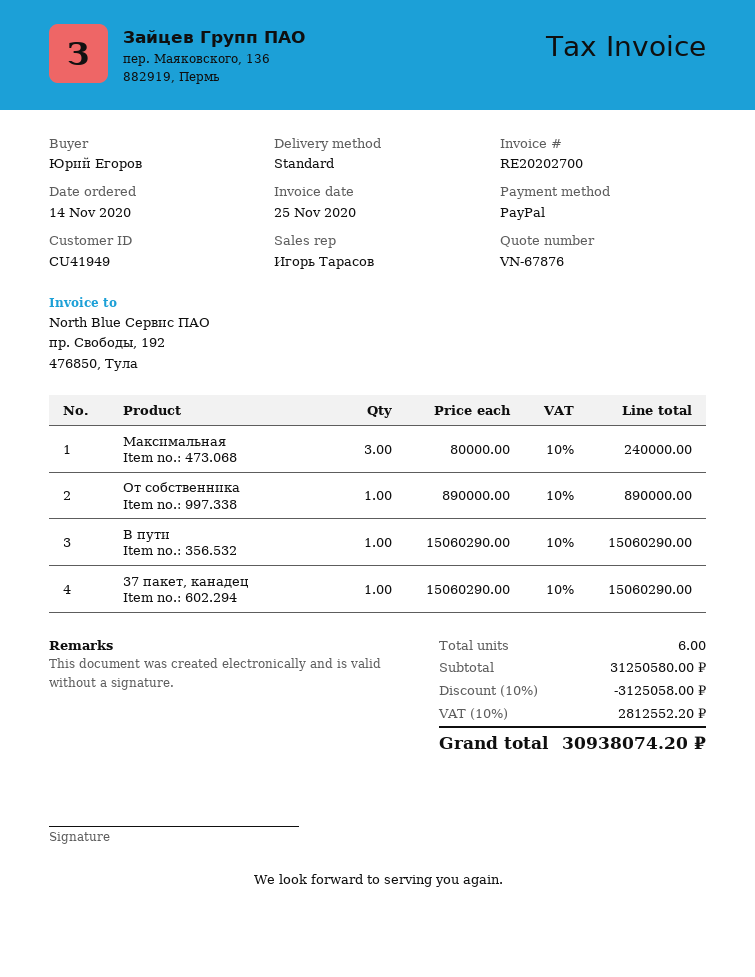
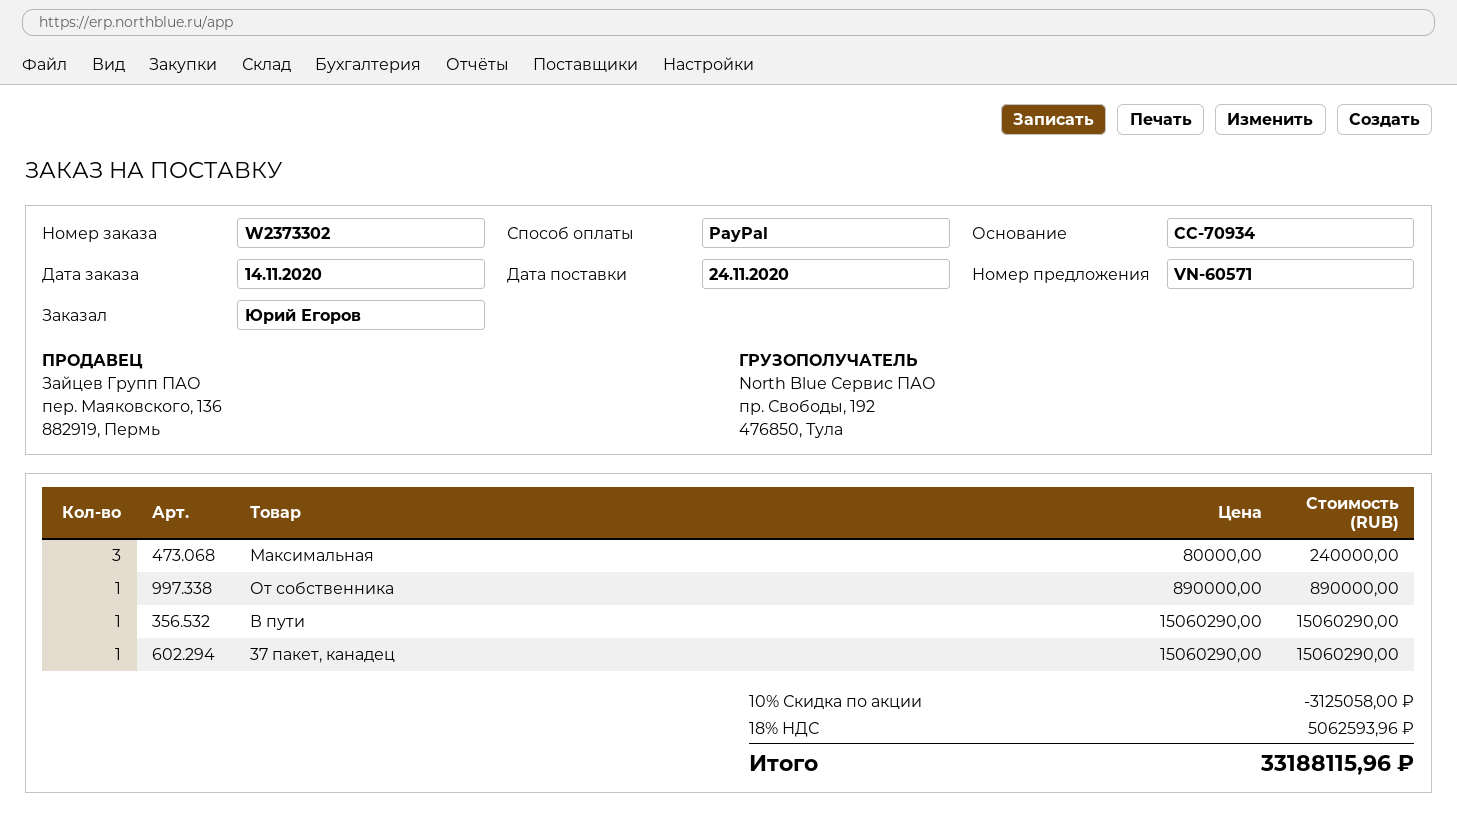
quote number: VN-67876 -> VN-60571
tax: 10% = 2812552.20 -> 18% = 5062593.96
total: 30938074.20 -> 33188115.96

